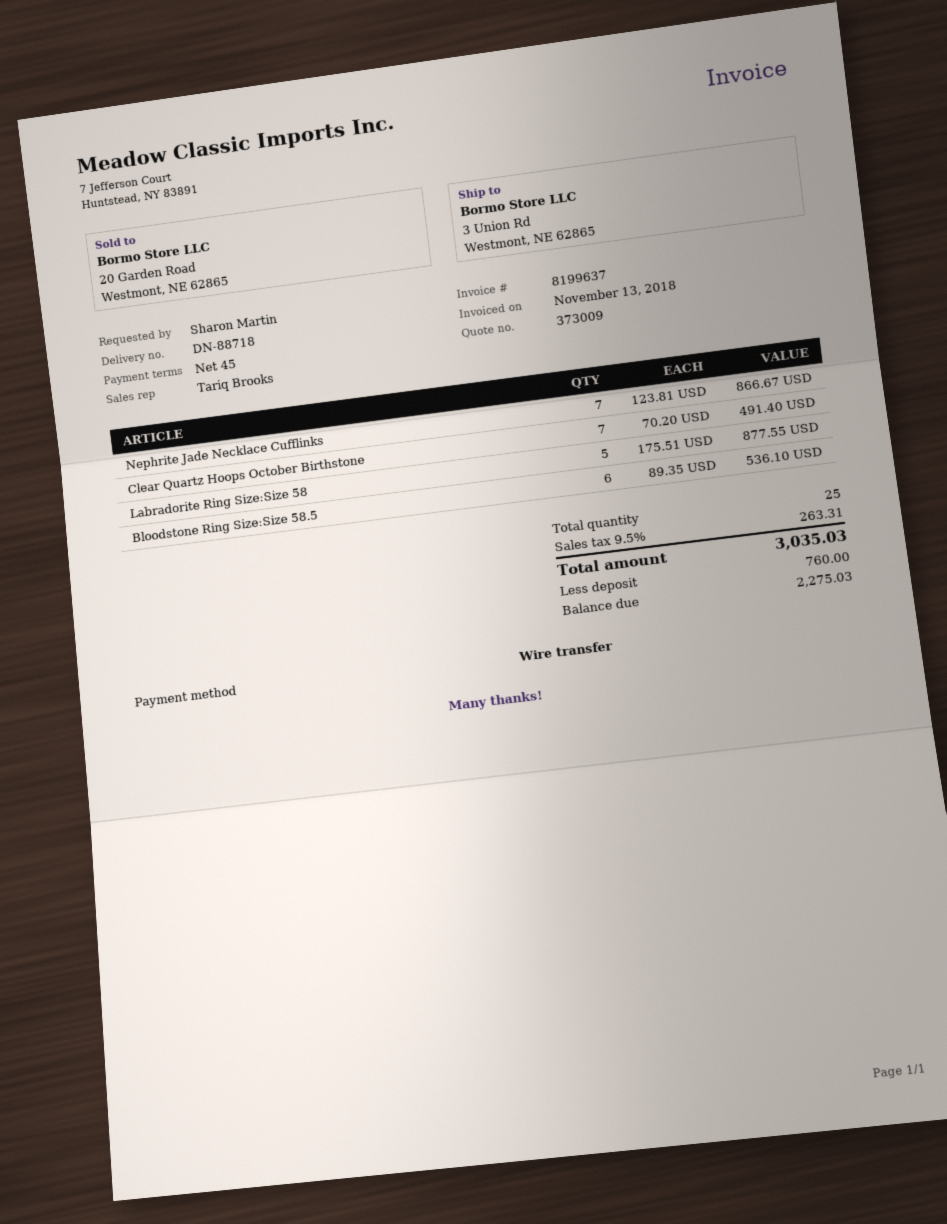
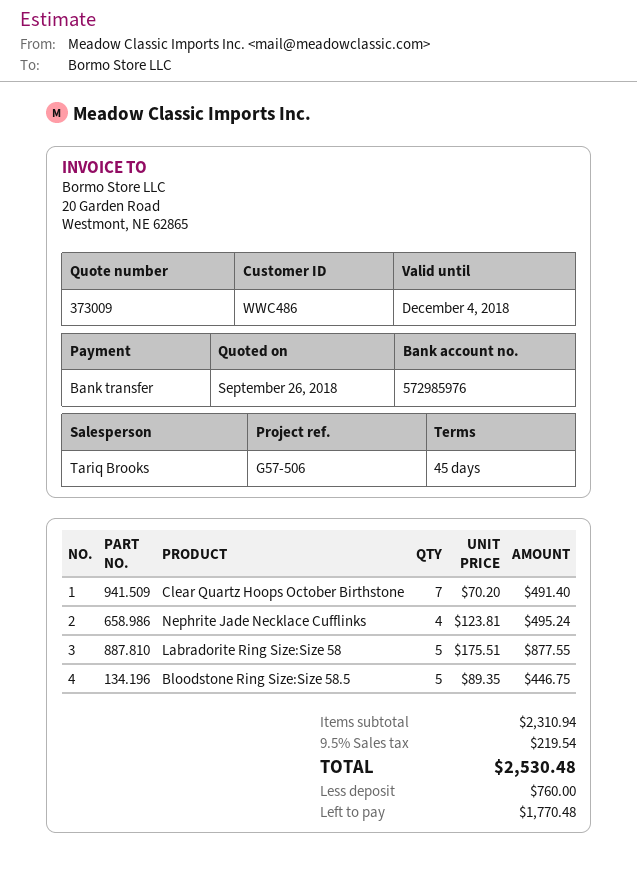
Nephrite Jade Necklace Cufflinks: 7 x 123.81 = 866.67 -> 4 x 123.81 = 495.24
Bloodstone Ring Size:Size 58.5: 6 x 89.35 = 536.10 -> 5 x 89.35 = 446.75
tax: 9.5% = 263.31 -> 9.5% = 219.54
total: 3035.03 -> 2530.48
balance: 2275.03 -> 1770.48

